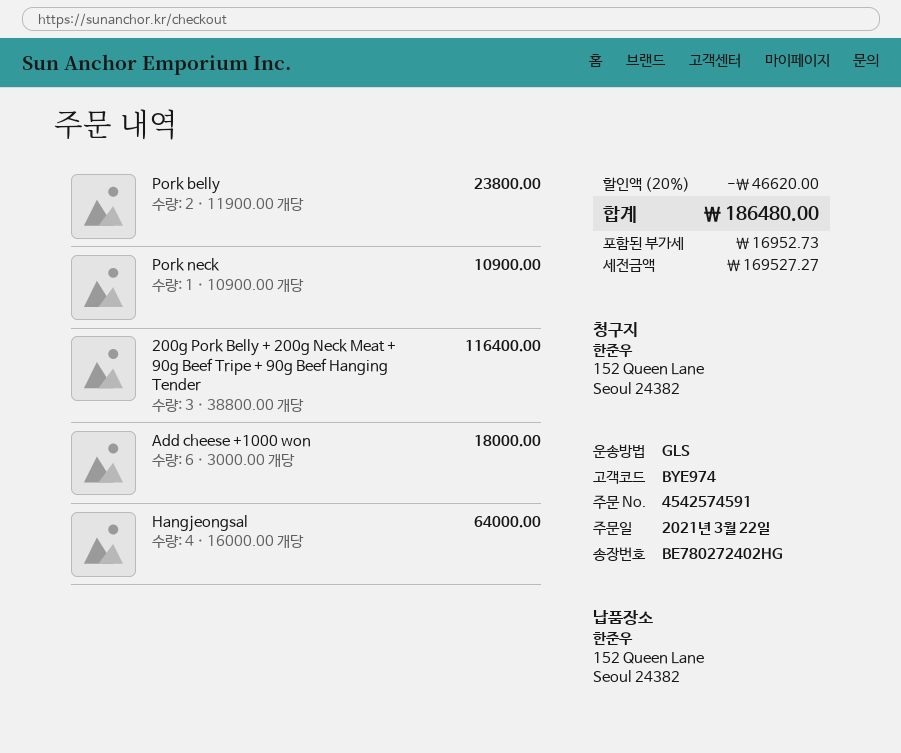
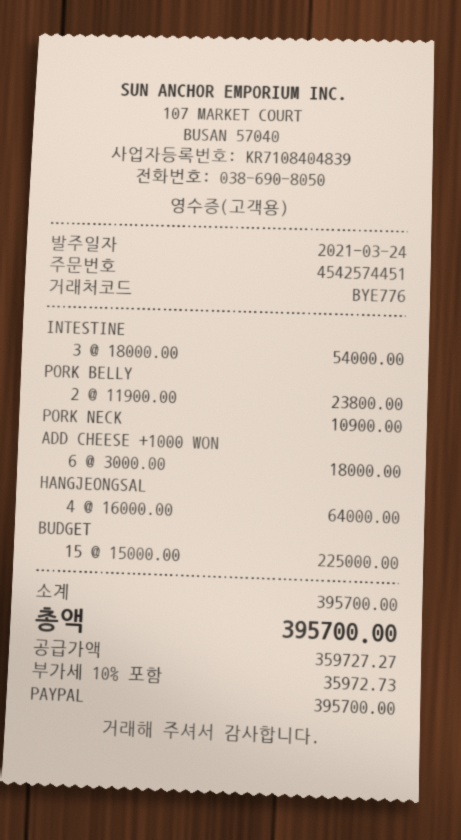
order number: 4542574591 -> 4542574451
order date: 2021-03-22 -> 2021-03-24
customer number: BYE974 -> BYE776
200g Pork Belly + 200g Neck Meat + 90g Beef Tripe + 90g Beef Hanging Tender: 3 x 38800.00 = 116400.00 -> none
INTESTINE: none -> 3 x 18000.00 = 54000.00
BUDGET: none -> 15 x 15000.00 = 225000.00
discount: 20% = 46620.00 -> none
net: 169527.27 -> 359727.27
tax: 16952.73 -> 35972.73
total: 186480.00 -> 395700.00

